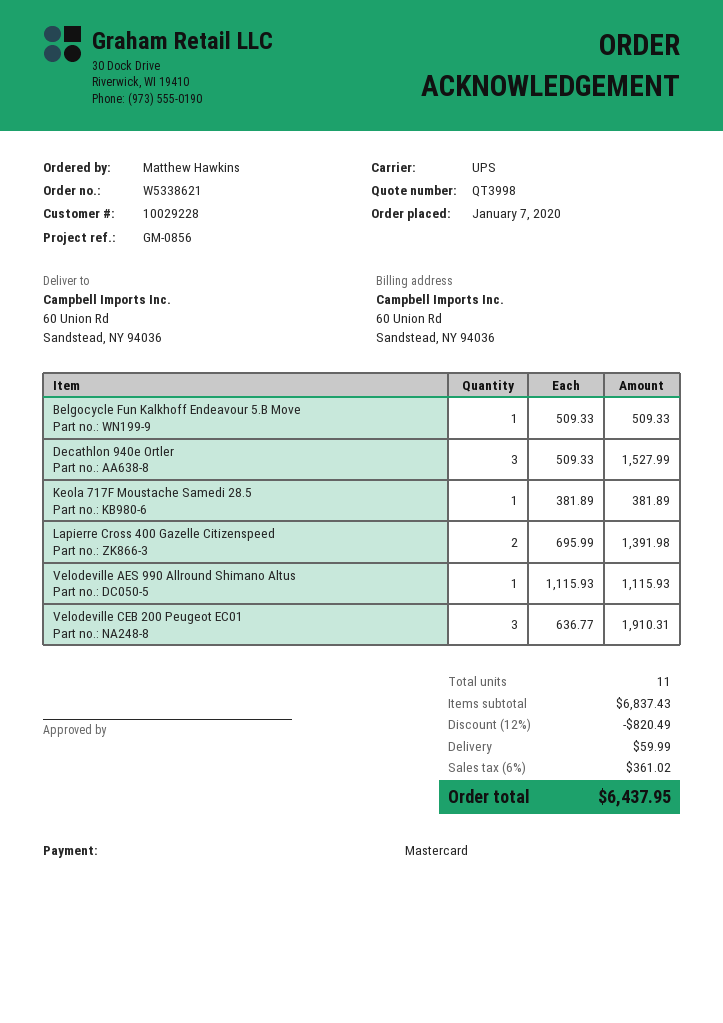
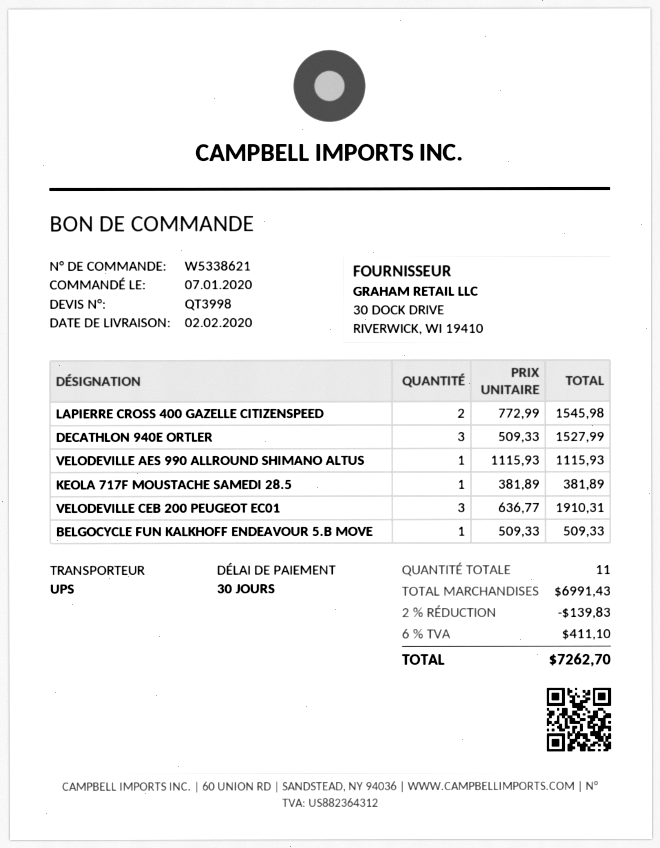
Lapierre Cross 400 Gazelle Citizenspeed: 2 x 695.99 = 1391.98 -> 2 x 772.99 = 1545.98
subtotal: 6837.43 -> 6991.43
discount: 12% = 820.49 -> 2% = 139.83
shipping: 59.99 -> none
tax: 6% = 361.02 -> 6% = 411.10
total: 6437.95 -> 7262.70

